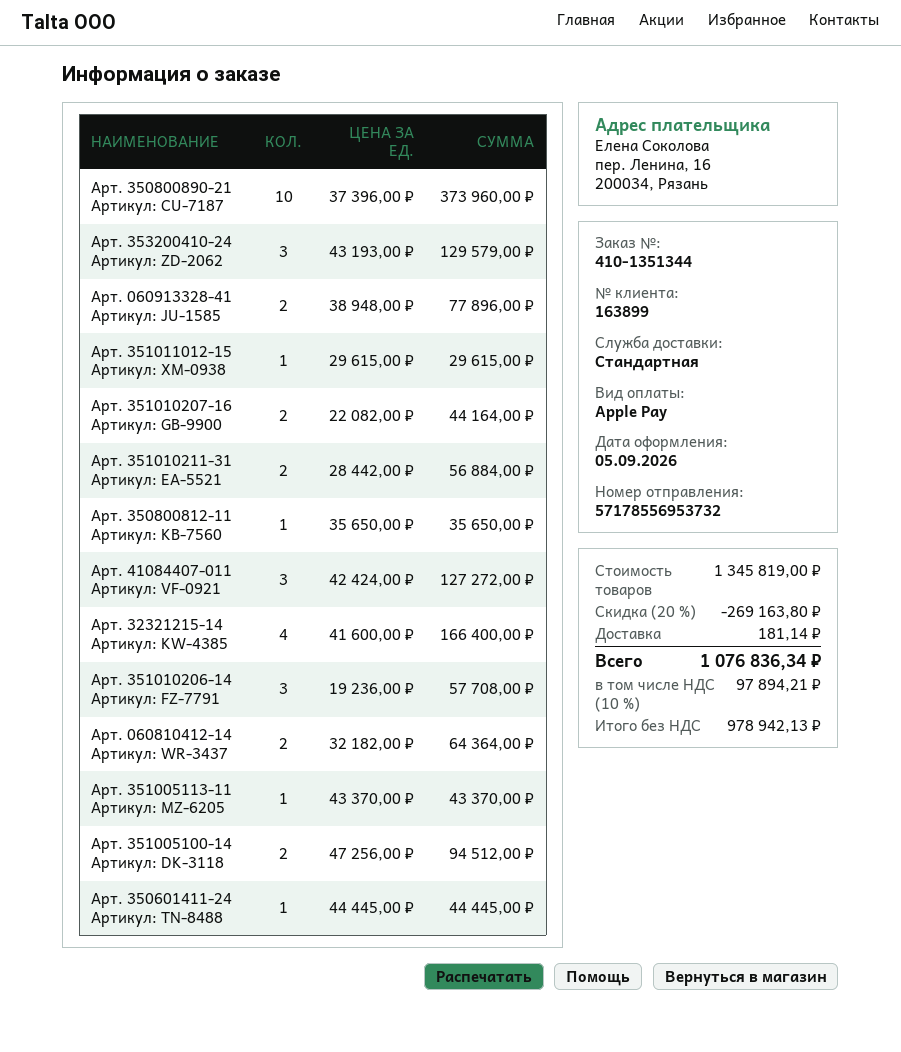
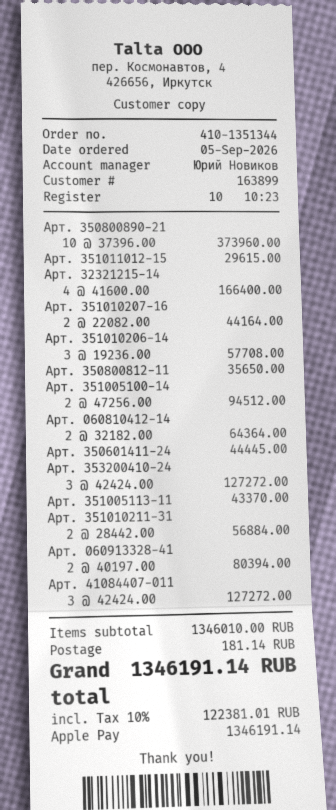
Арт. 353200410-24: 3 x 43193.00 = 129579.00 -> 3 x 42424.00 = 127272.00
Арт. 060913328-41: 2 x 38948.00 = 77896.00 -> 2 x 40197.00 = 80394.00
subtotal: 1345819.00 -> 1346010.00
discount: 20% = 269163.80 -> none
tax: 10% = 97894.21 -> 10% = 122381.01
total: 1076836.34 -> 1346191.14

